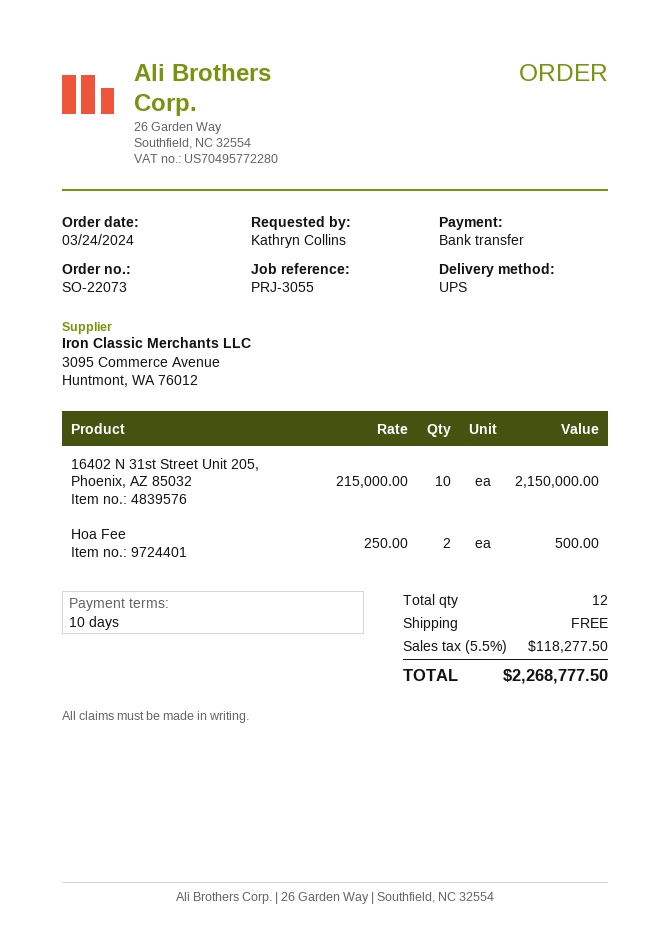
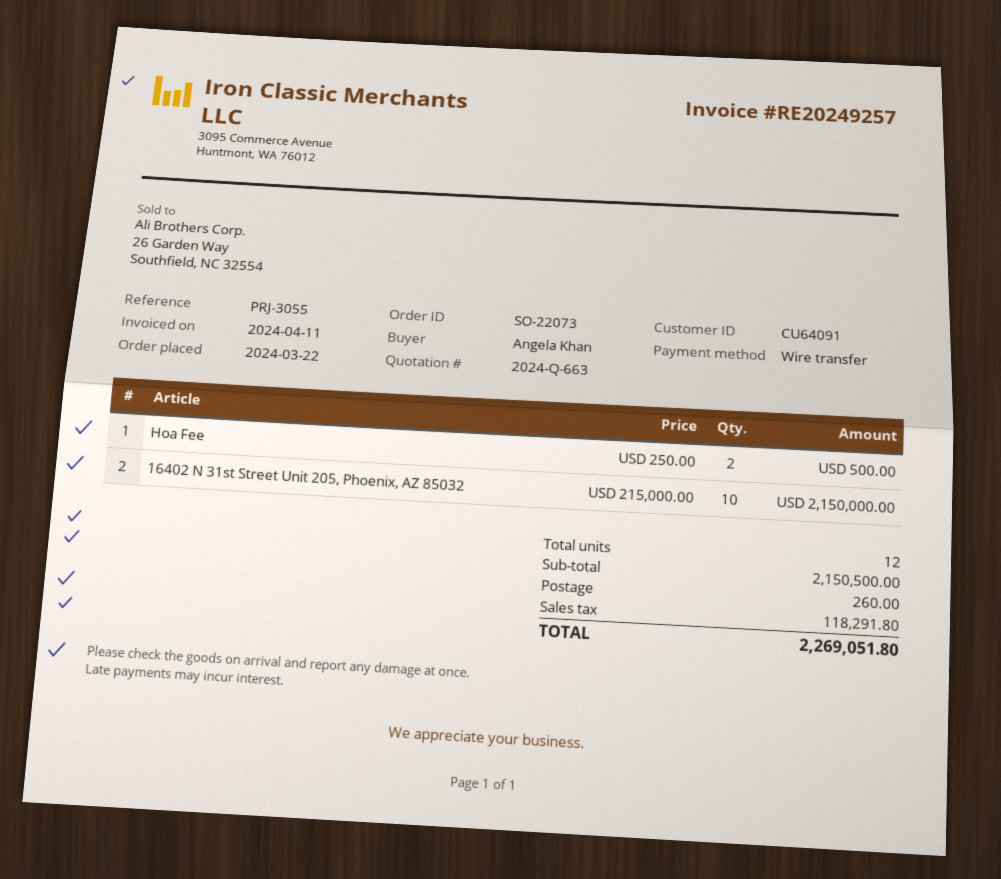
order date: 2024-03-24 -> 2024-03-22
ordered by: Kathryn Collins -> Angela Khan
shipping: 0.00 -> 260.00
tax: 118277.50 -> 118291.80
total: 2268777.50 -> 2269051.80

